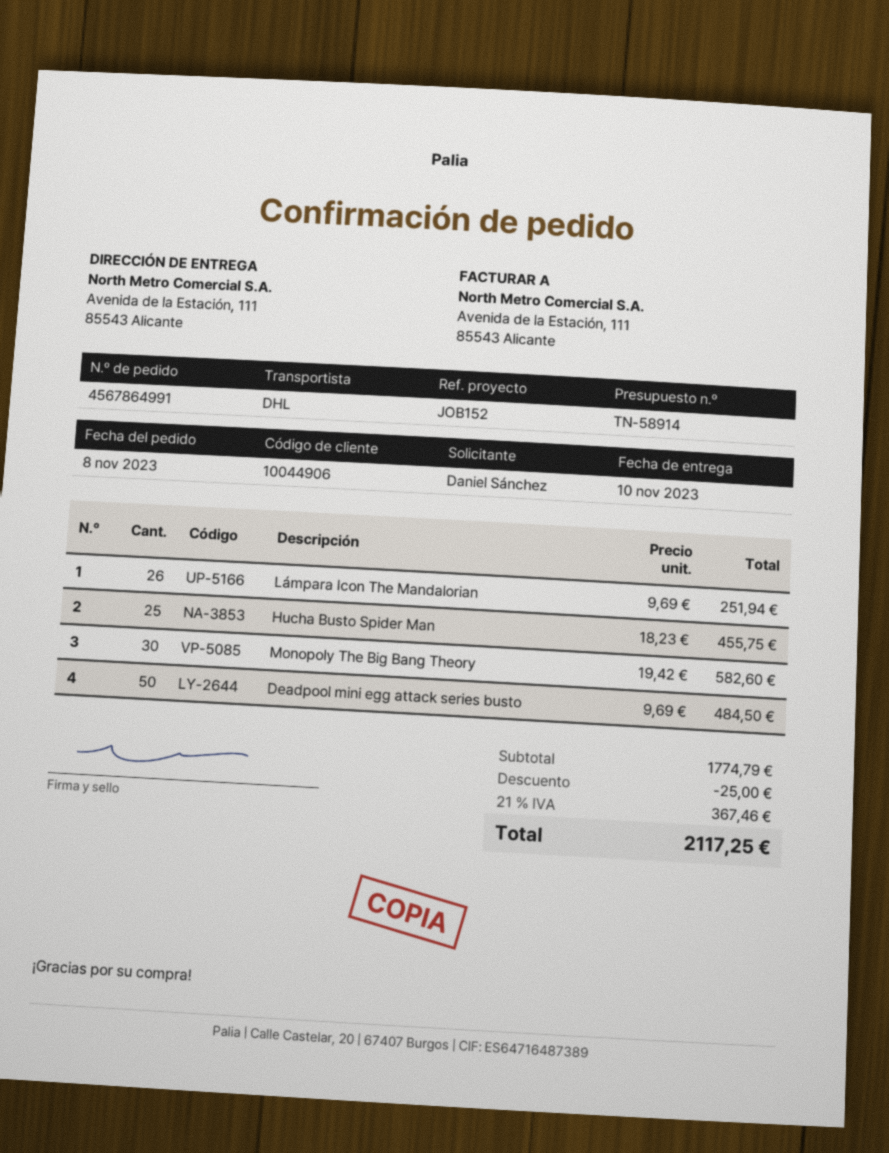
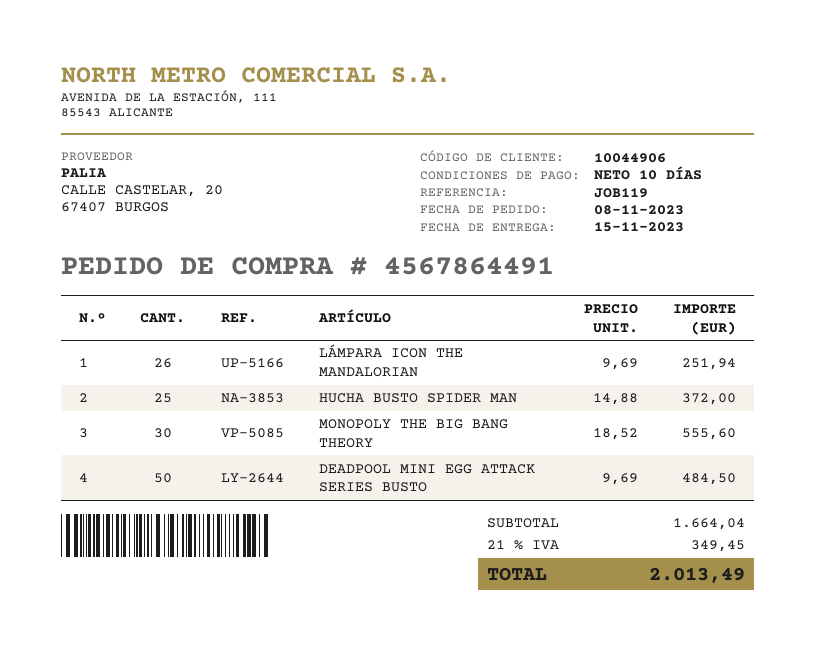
order number: 4567864991 -> 4567864491
delivery date: 2023-11-10 -> 2023-11-15
reference: JOB152 -> JOB119
Hucha Busto Spider Man: 25 x 18.23 = 455.75 -> 25 x 14.88 = 372.00
Monopoly The Big Bang Theory: 30 x 19.42 = 582.60 -> 30 x 18.52 = 555.60
subtotal: 1774.79 -> 1664.04
discount: 25.00 -> none
tax: 21% = 367.46 -> 21% = 349.45
total: 2117.25 -> 2013.49

